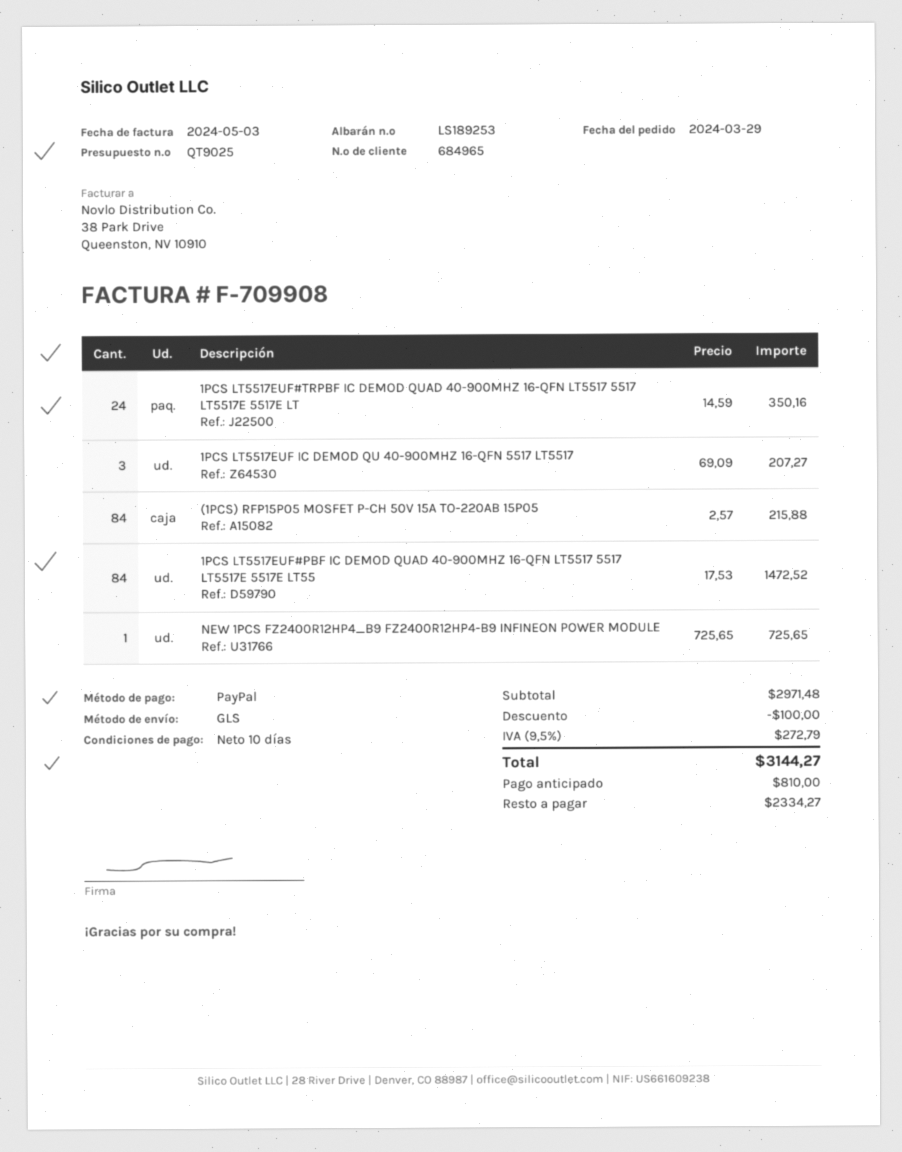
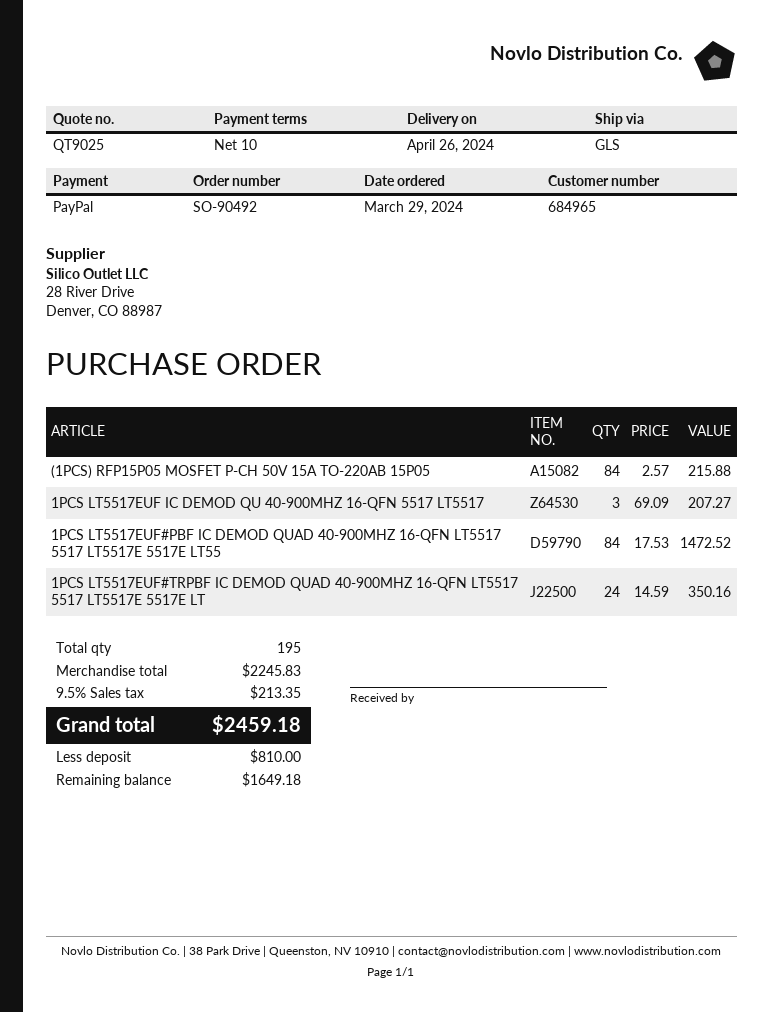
NEW 1PCS FZ2400R12HP4_B9 FZ2400R12HP4-B9 INFINEON POWER MODULE: 1 x 725.65 = 725.65 -> none
subtotal: 2971.48 -> 2245.83
discount: 100.00 -> none
tax: 9.5% = 272.79 -> 9.5% = 213.35
total: 3144.27 -> 2459.18
balance: 2334.27 -> 1649.18

